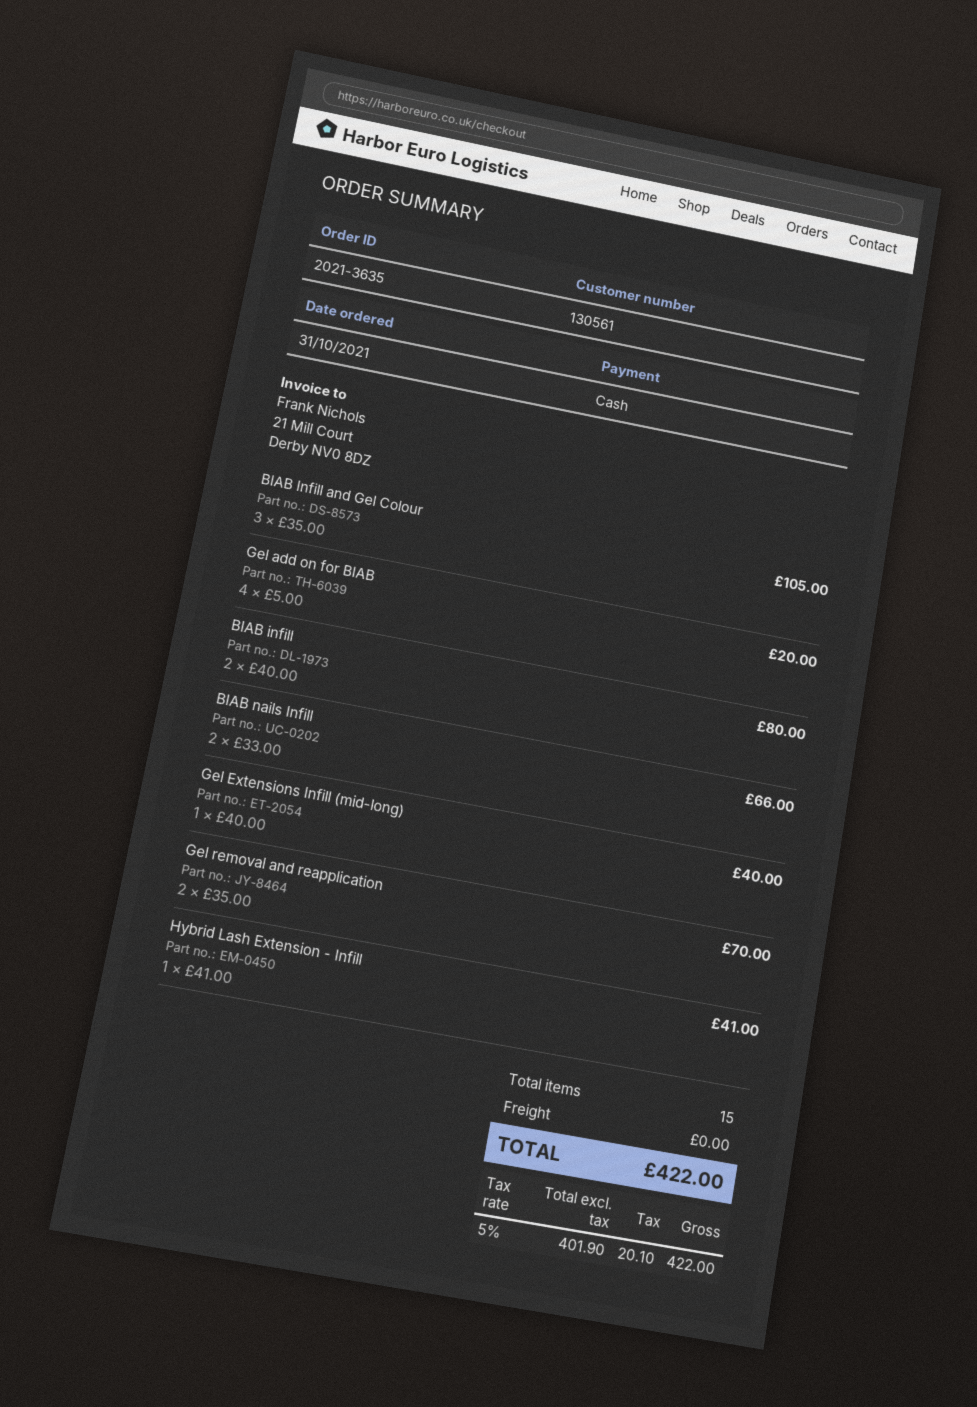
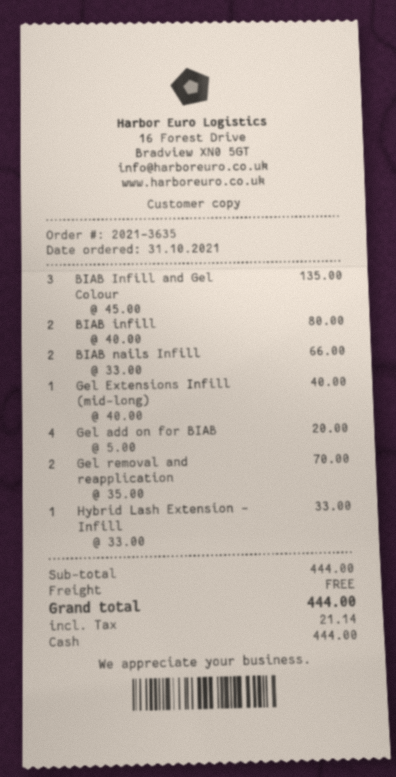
BIAB Infill and Gel Colour: 3 x 35.00 = 105.00 -> 3 x 45.00 = 135.00
Hybrid Lash Extension - Infill: 1 x 41.00 = 41.00 -> 1 x 33.00 = 33.00
tax: 20.10 -> 21.14
total: 422.00 -> 444.00

